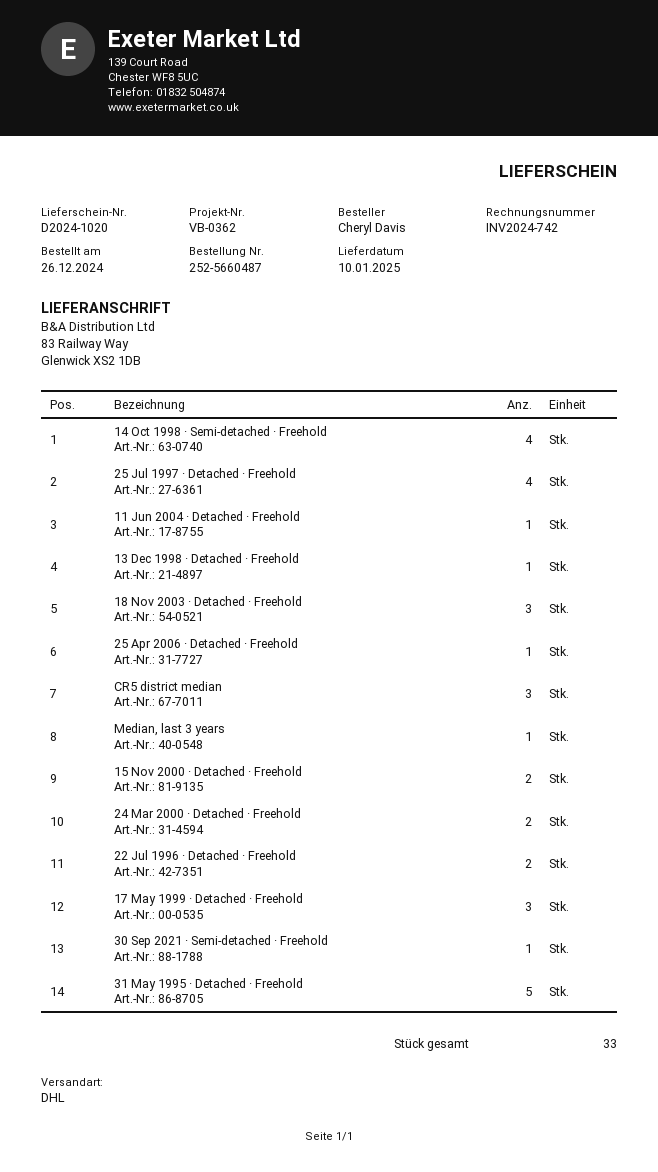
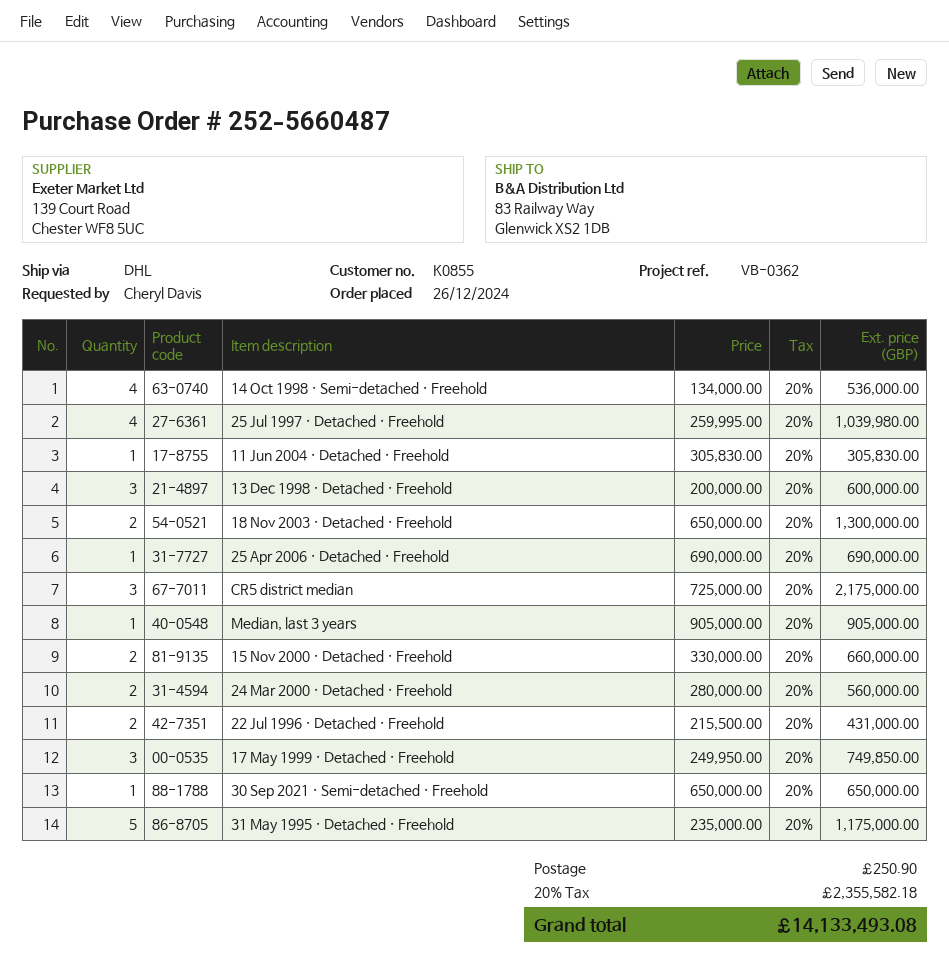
13 Dec 1998 · Detached · Freehold: 1 -> 3
18 Nov 2003 · Detached · Freehold: 3 -> 2

